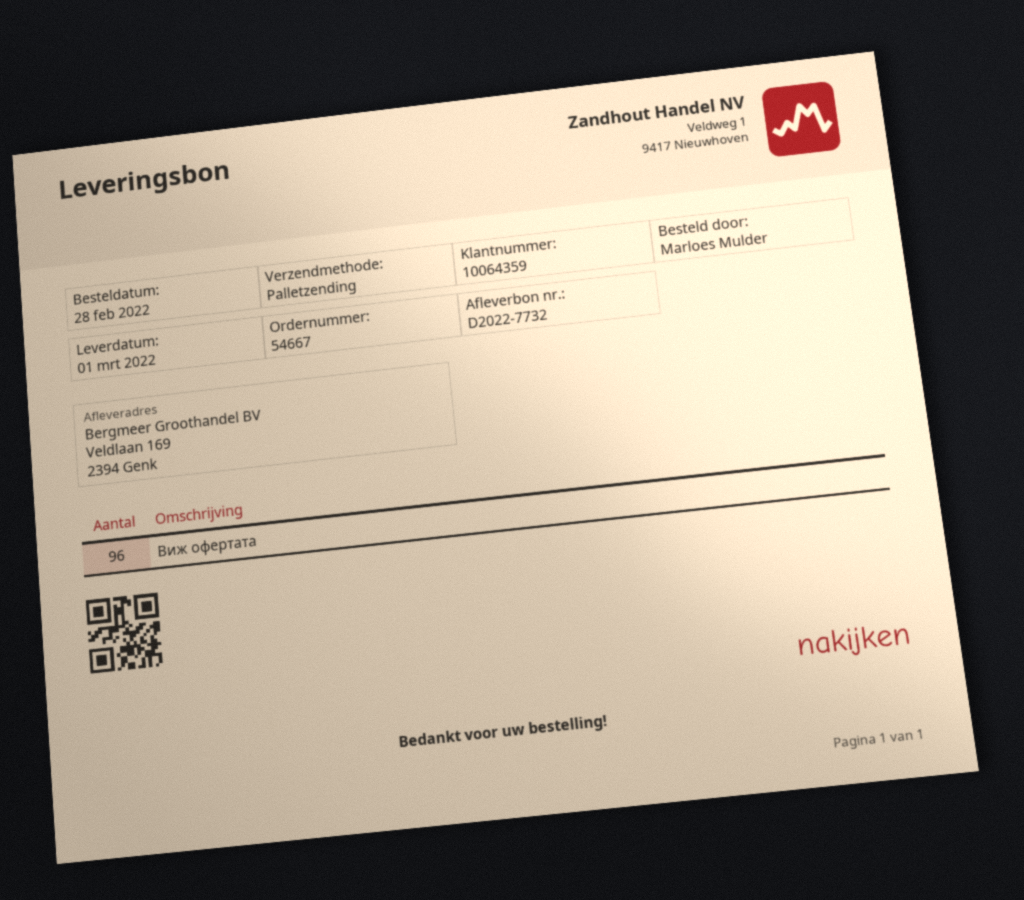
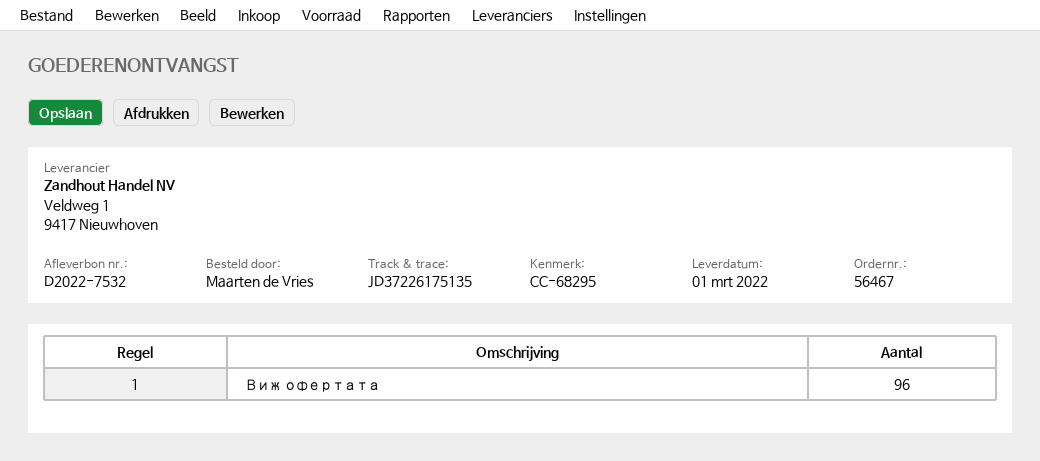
order number: 54667 -> 56467
delivery note number: D2022-7732 -> D2022-7532
ordered by: Marloes Mulder -> Maarten de Vries

